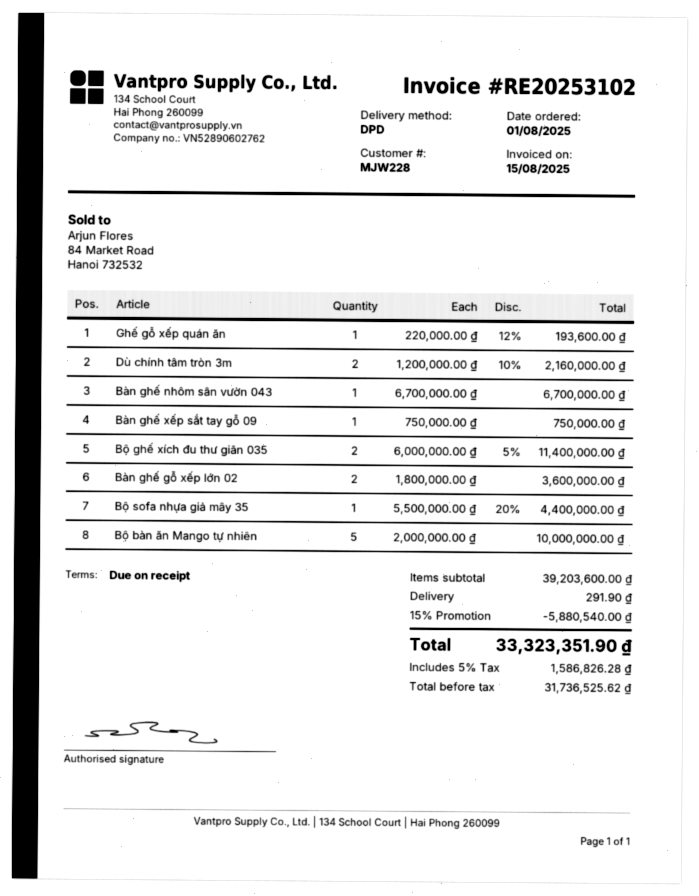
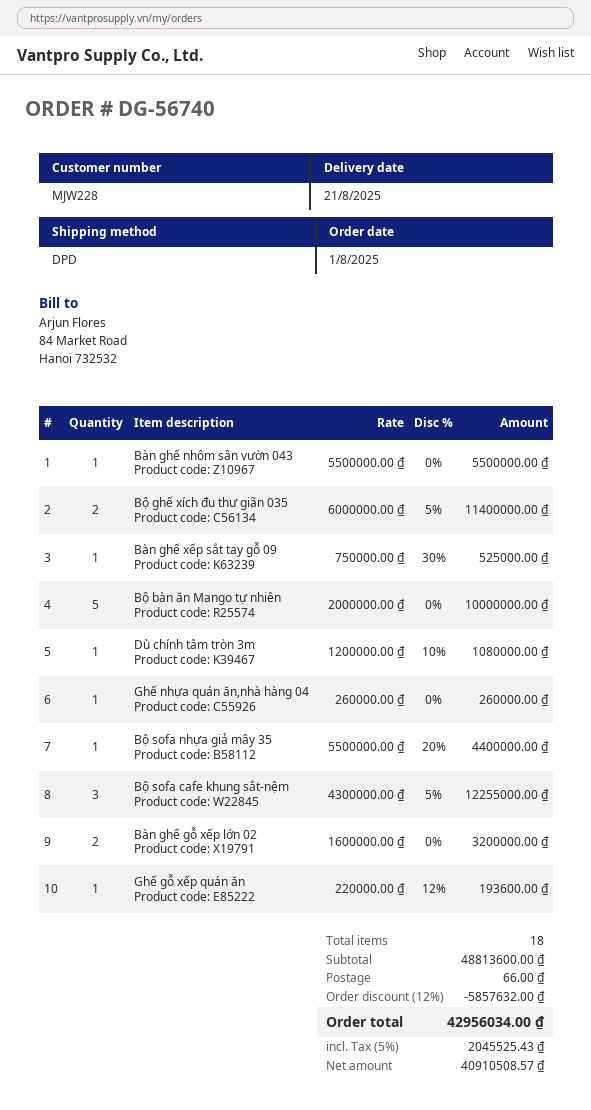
Dù chính tâm tròn 3m: 2 x 1200000.00 - 10% = 2160000.00 -> 1 x 1200000.00 - 10% = 1080000.00
Bàn ghế nhôm sân vườn 043: 1 x 6700000.00 = 6700000.00 -> 1 x 5500000.00 = 5500000.00
Bàn ghế xếp sắt tay gỗ 09: 1 x 750000.00 = 750000.00 -> 1 x 750000.00 - 30% = 525000.00
Bàn ghế gỗ xếp lớn 02: 2 x 1800000.00 = 3600000.00 -> 2 x 1600000.00 = 3200000.00
Ghế nhựa quán ăn,nhà hàng 04: none -> 1 x 260000.00 = 260000.00
Bộ sofa cafe khung sắt-nệm: none -> 3 x 4300000.00 - 5% = 12255000.00
subtotal: 39203600.00 -> 48813600.00
discount: 15% = 5880540.00 -> 12% = 5857632.00
shipping: 291.90 -> 66.00
net: 31736525.62 -> 40910508.57
tax: 5% = 1586826.28 -> 5% = 2045525.43
total: 33323351.90 -> 42956034.00

